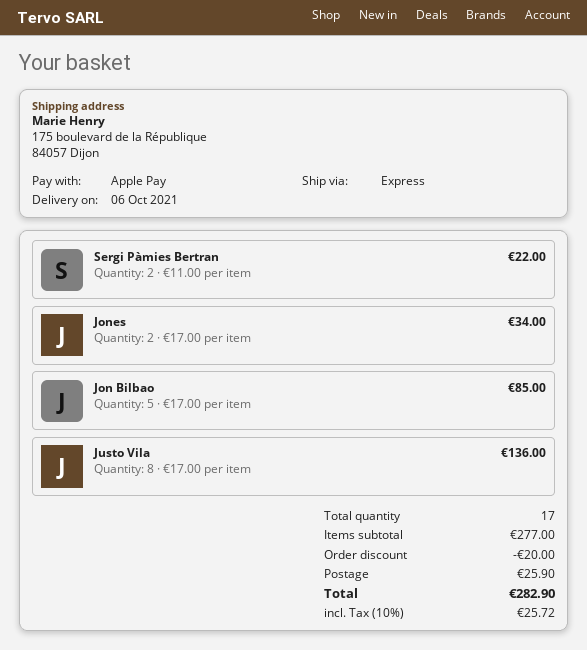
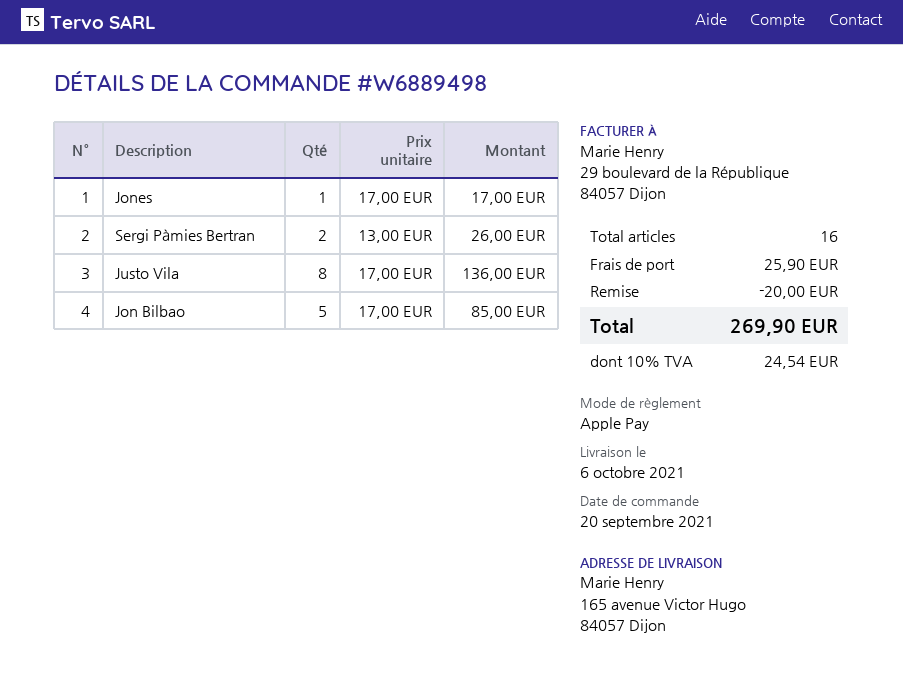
ship to: 175 boulevard de la République, 84057 Dijon -> 165 avenue Victor Hugo, 84057 Dijon
Sergi Pàmies Bertran: 2 x 11.00 = 22.00 -> 2 x 13.00 = 26.00
Jones: 2 x 17.00 = 34.00 -> 1 x 17.00 = 17.00
total quantity: 17 -> 16
tax: 10% = 25.72 -> 10% = 24.54
total: 282.90 -> 269.90

